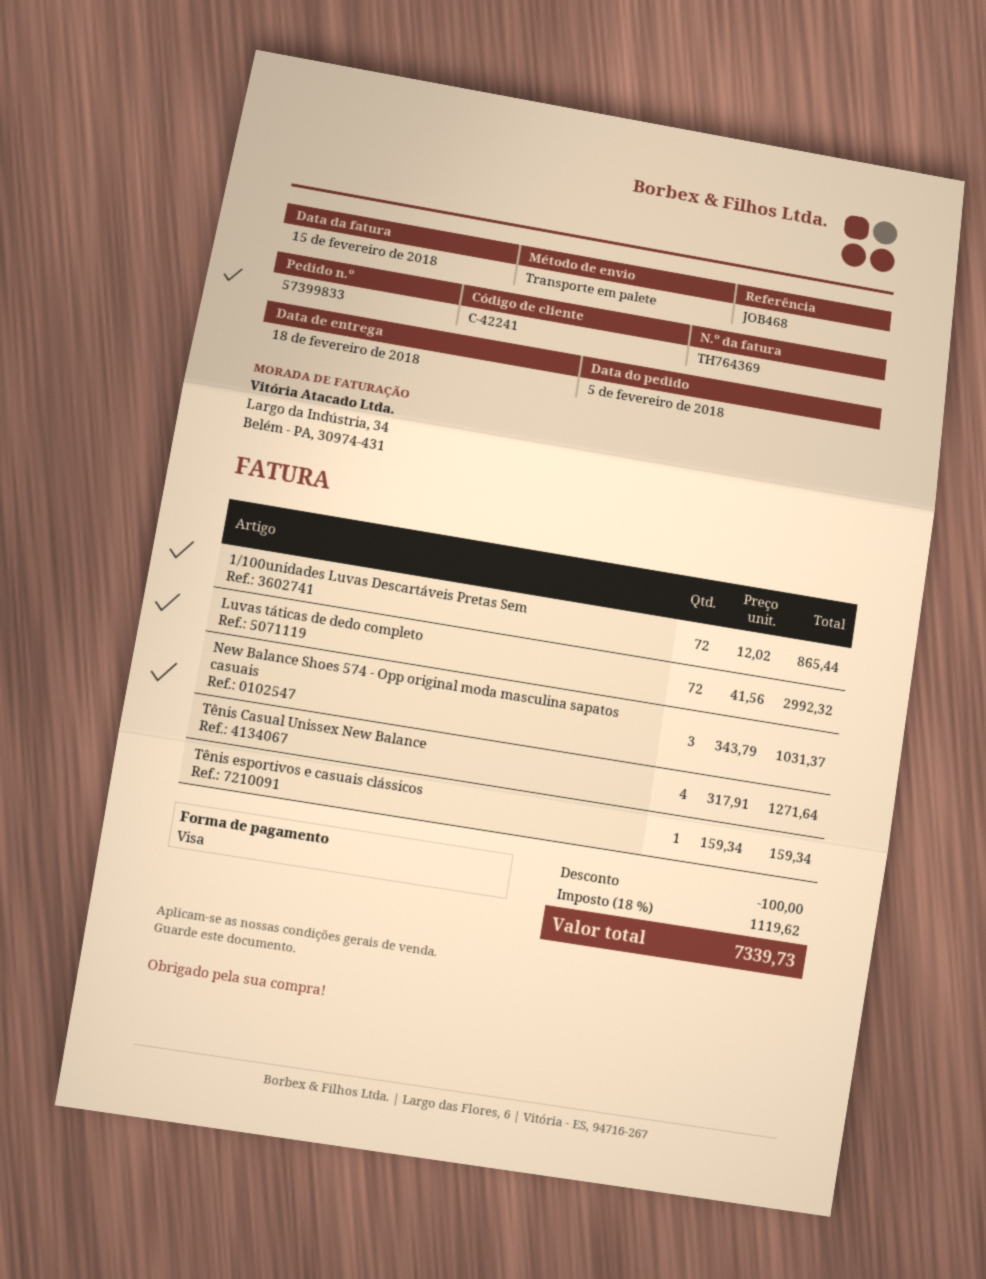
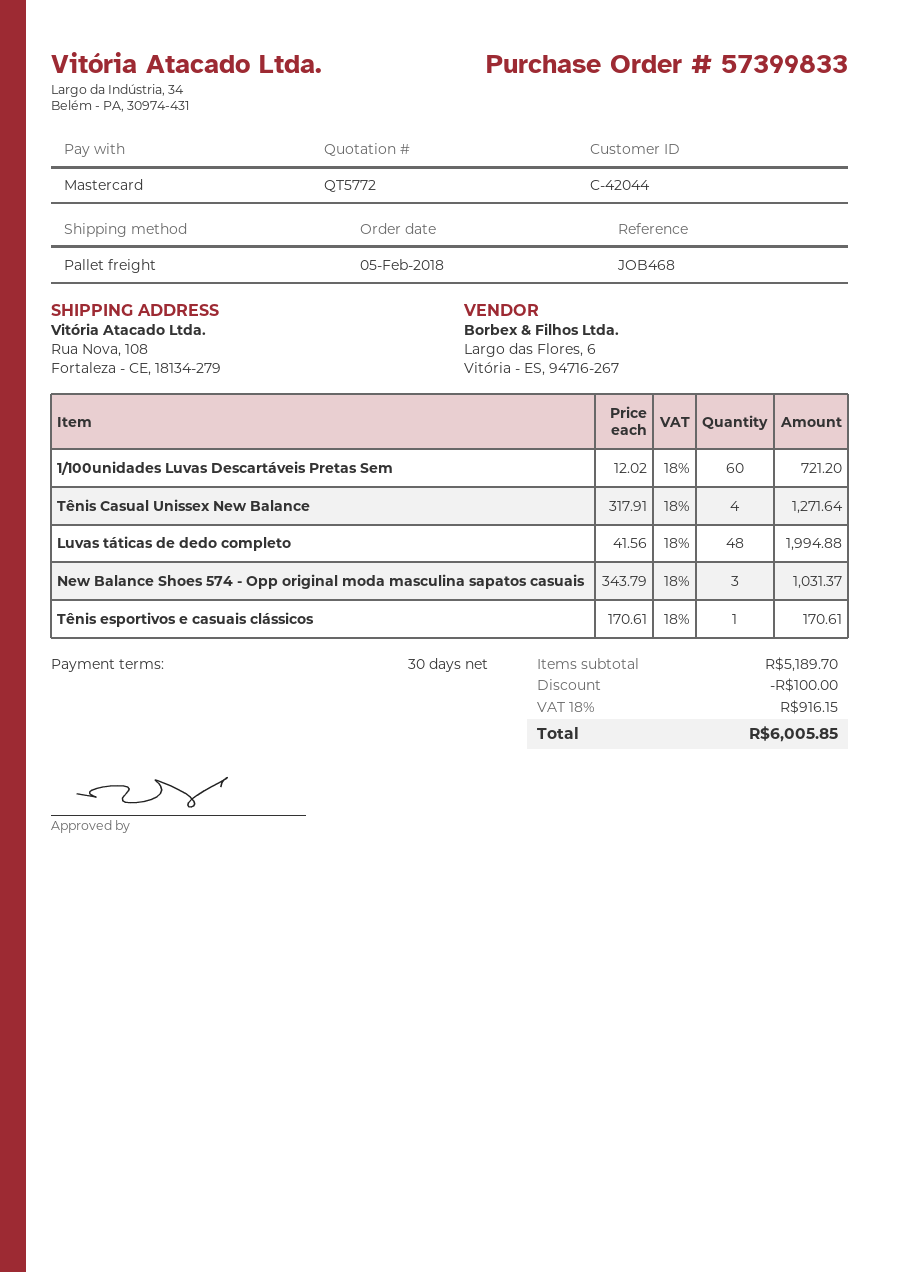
customer number: C-42241 -> C-42044
payment method: Visa -> Mastercard
1/100unidades Luvas Descartáveis Pretas Sem: 72 x 12.02 = 865.44 -> 60 x 12.02 = 721.20
Luvas táticas de dedo completo: 72 x 41.56 = 2992.32 -> 48 x 41.56 = 1994.88
Tênis esportivos e casuais clássicos: 1 x 159.34 = 159.34 -> 1 x 170.61 = 170.61
tax: 18% = 1119.62 -> 18% = 916.15
total: 7339.73 -> 6005.85

